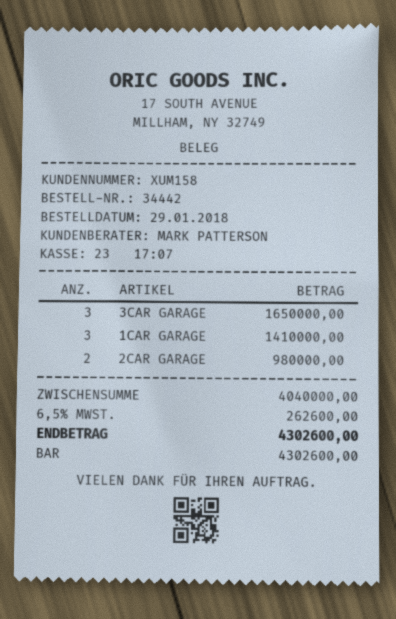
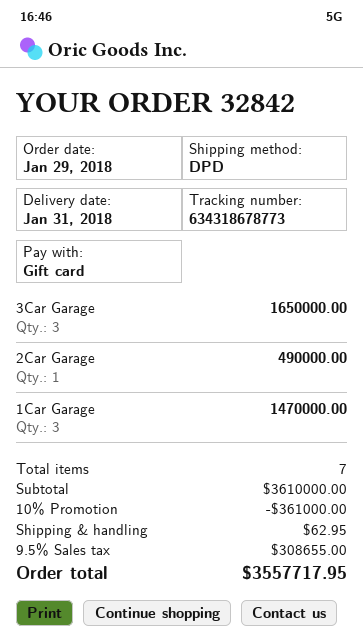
order number: 34442 -> 32842
payment method: cash -> gift card
1CAR GARAGE: 3 for 1410000.00 -> 3 for 1470000.00
2CAR GARAGE: 2 for 980000.00 -> 1 for 490000.00
subtotal: 4040000.00 -> 3610000.00
discount: none -> 10% = 361000.00
shipping: none -> 62.95
tax: 6.5% = 262600.00 -> 9.5% = 308655.00
total: 4302600.00 -> 3557717.95

